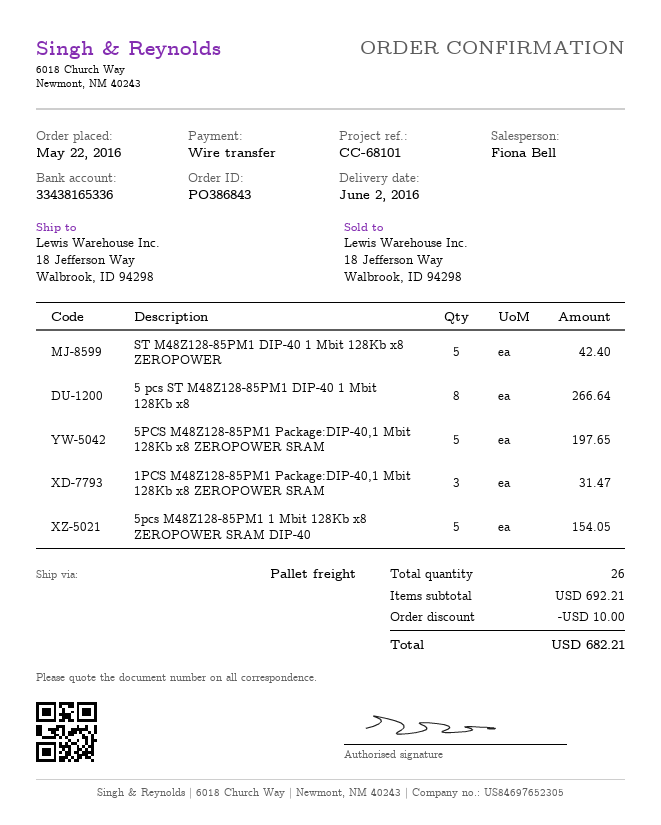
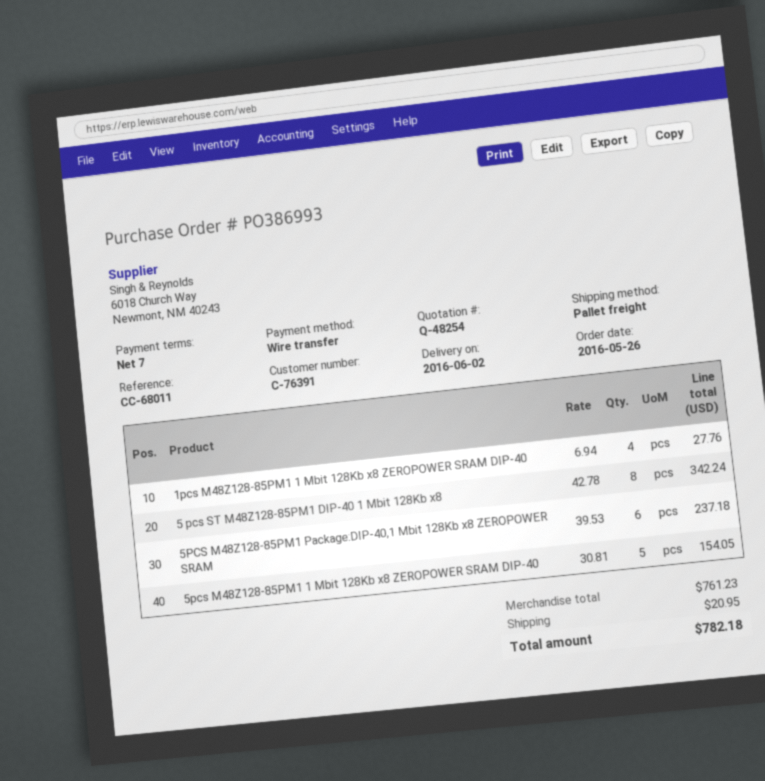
order number: PO386843 -> PO386993
order date: 2016-05-22 -> 2016-05-26
reference: CC-68101 -> CC-68011
ST M48Z128-85PM1 DIP-40 1 Mbit 128Kb x8 ZEROPOWER: 5 for 42.40 -> none
5 pcs ST M48Z128-85PM1 DIP-40 1 Mbit 128Kb x8: 8 for 266.64 -> 8 for 342.24
5PCS M48Z128-85PM1 Package:DIP-40,1 Mbit 128Kb x8 ZEROPOWER SRAM: 5 for 197.65 -> 6 for 237.18
1PCS M48Z128-85PM1 Package:DIP-40,1 Mbit 128Kb x8 ZEROPOWER SRAM: 3 for 31.47 -> none
1pcs M48Z128-85PM1 1 Mbit 128Kb x8 ZEROPOWER SRAM DIP-40: none -> 4 for 27.76
subtotal: 692.21 -> 761.23
discount: 10.00 -> none
shipping: none -> 20.95
total: 682.21 -> 782.18

